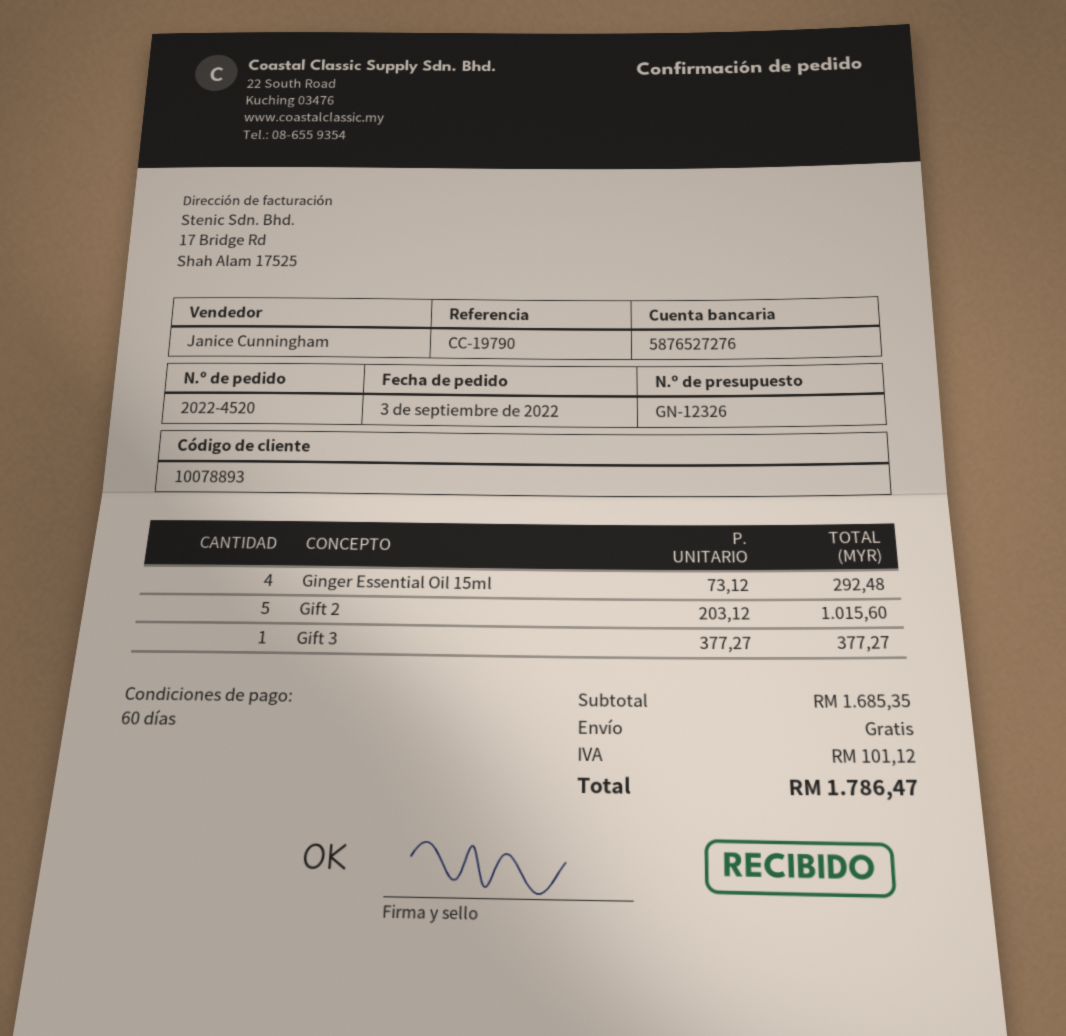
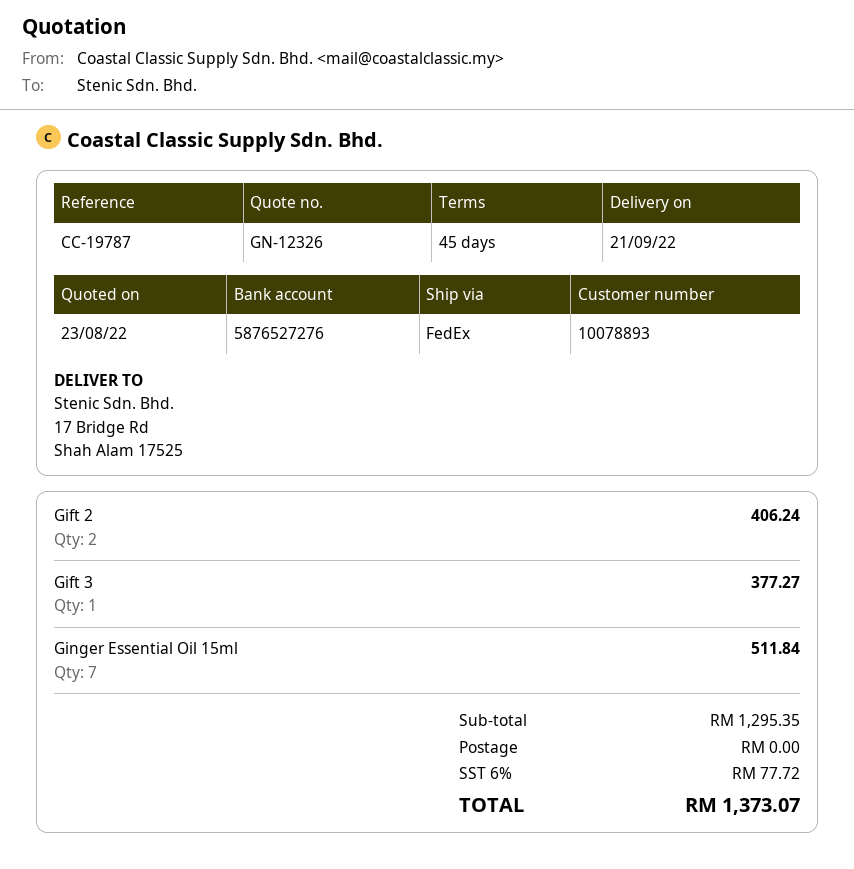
payment terms: 60 days -> 45 days
reference: CC-19790 -> CC-19787
Ginger Essential Oil 15ml: 4 for 292.48 -> 7 for 511.84
Gift 2: 5 for 1015.60 -> 2 for 406.24
subtotal: 1685.35 -> 1295.35
tax: 101.12 -> 77.72
total: 1786.47 -> 1373.07

